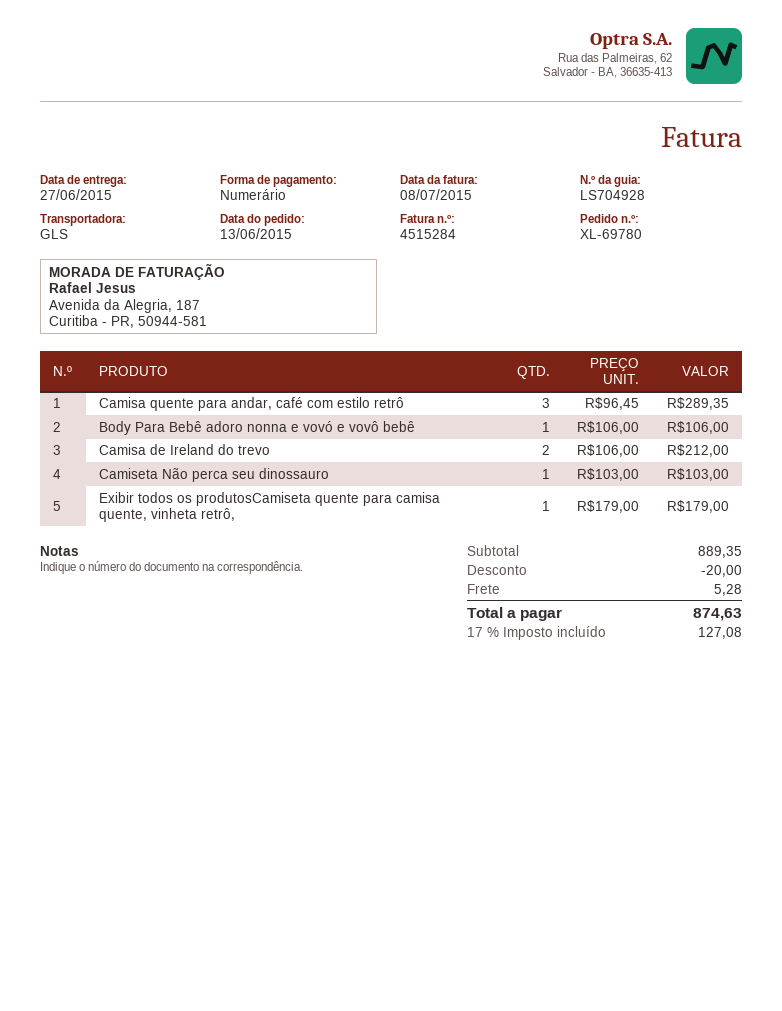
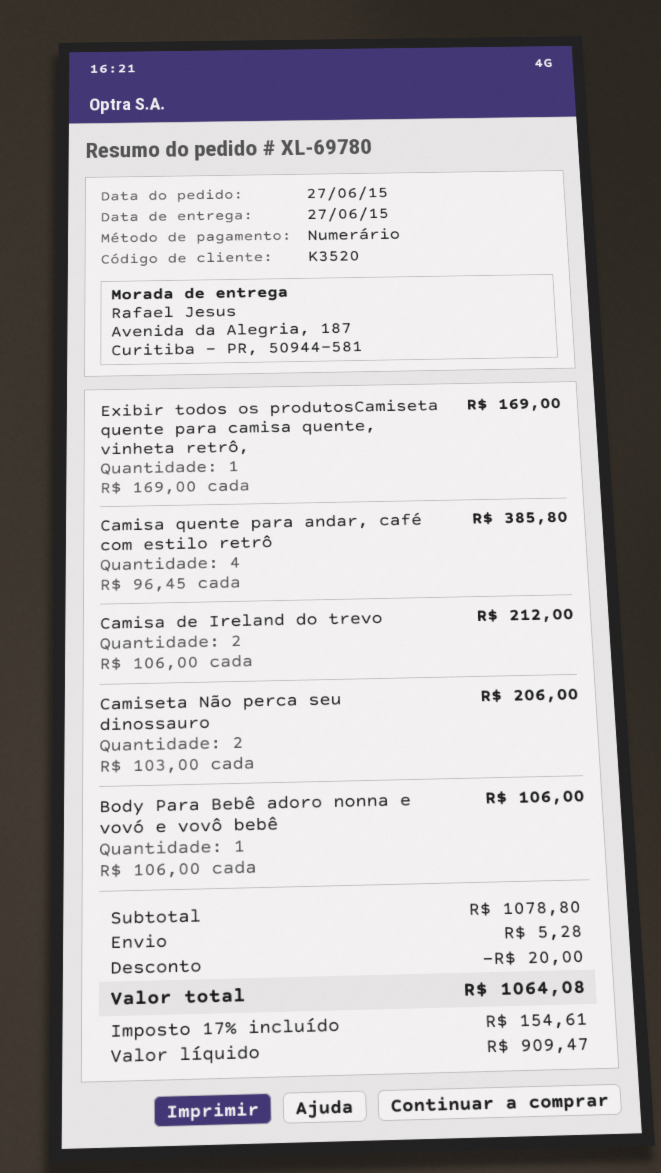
order date: 2015-06-13 -> 2015-06-27
Camisa quente para andar, café com estilo retrô: 3 x 96.45 = 289.35 -> 4 x 96.45 = 385.80
Camiseta Não perca seu dinossauro: 1 x 103.00 = 103.00 -> 2 x 103.00 = 206.00
Exibir todos os produtosCamiseta quente para camisa quente, vinheta retrô,: 1 x 179.00 = 179.00 -> 1 x 169.00 = 169.00
subtotal: 889.35 -> 1078.80
tax: 17% = 127.08 -> 17% = 154.61
total: 874.63 -> 1064.08

